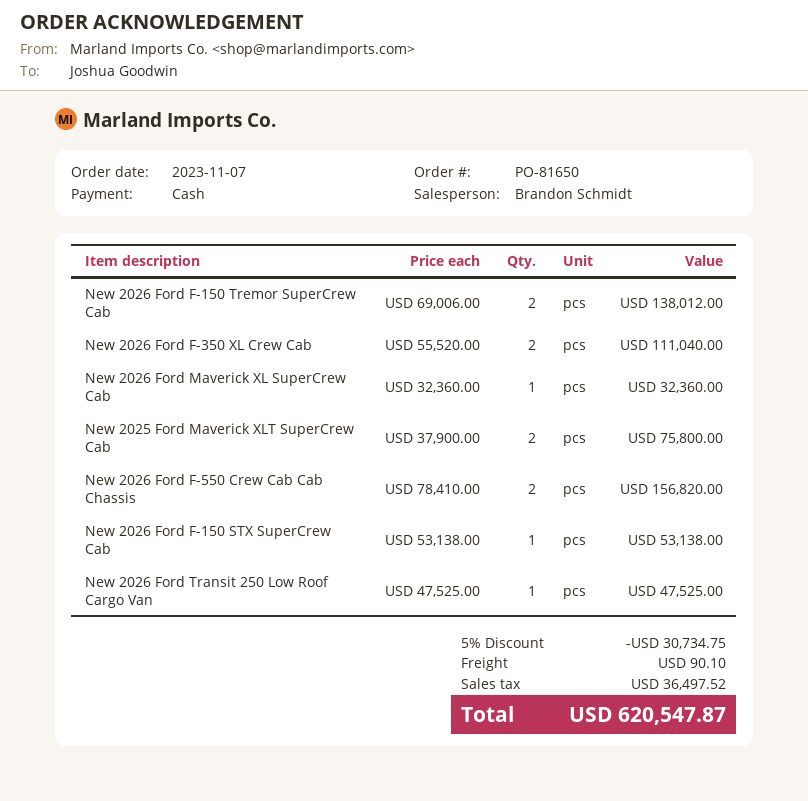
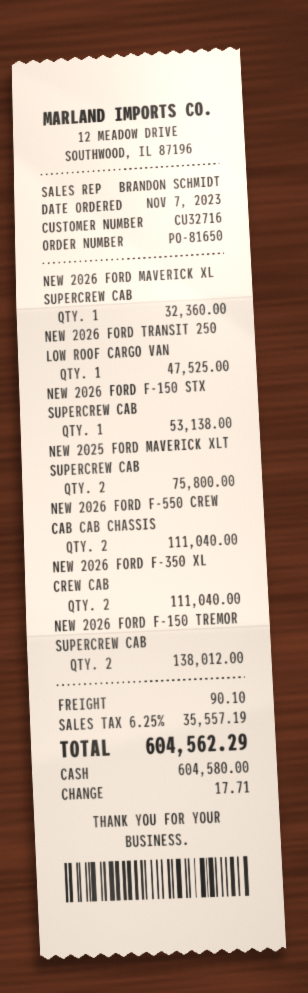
New 2026 Ford F-550 Crew Cab Cab Chassis: 2 for 156820.00 -> 2 for 111040.00
discount: 5% = 30734.75 -> none
tax: 36497.52 -> 35557.19
total: 620547.87 -> 604562.29

